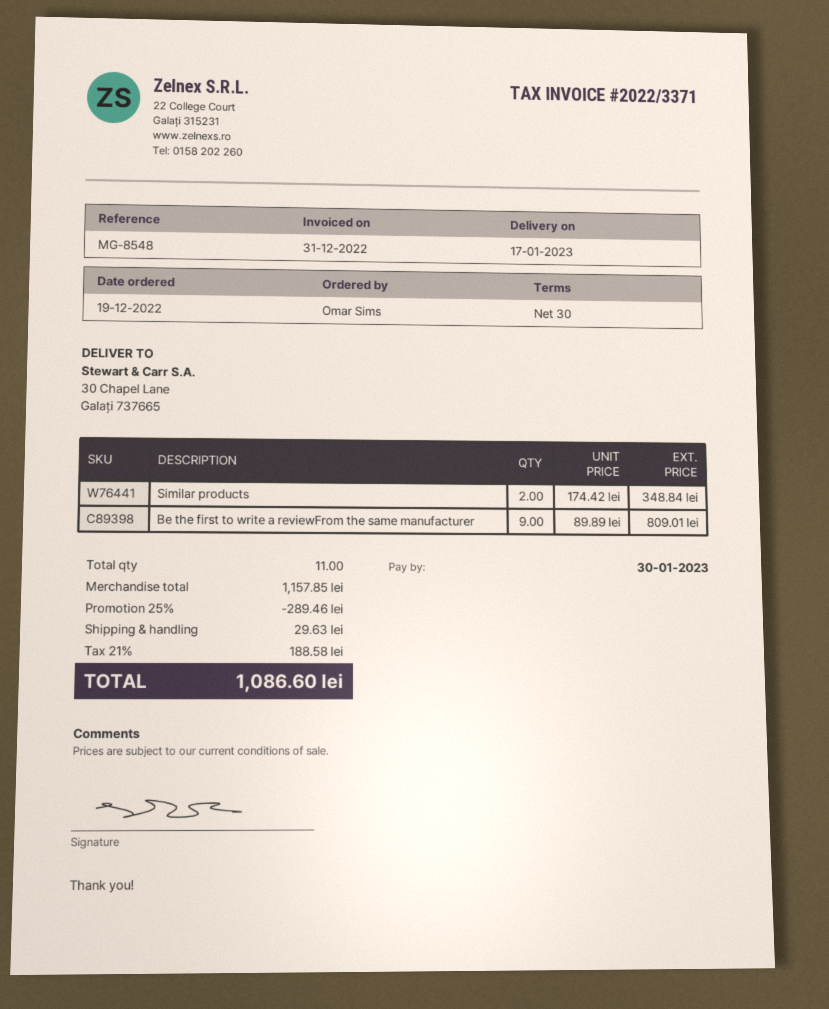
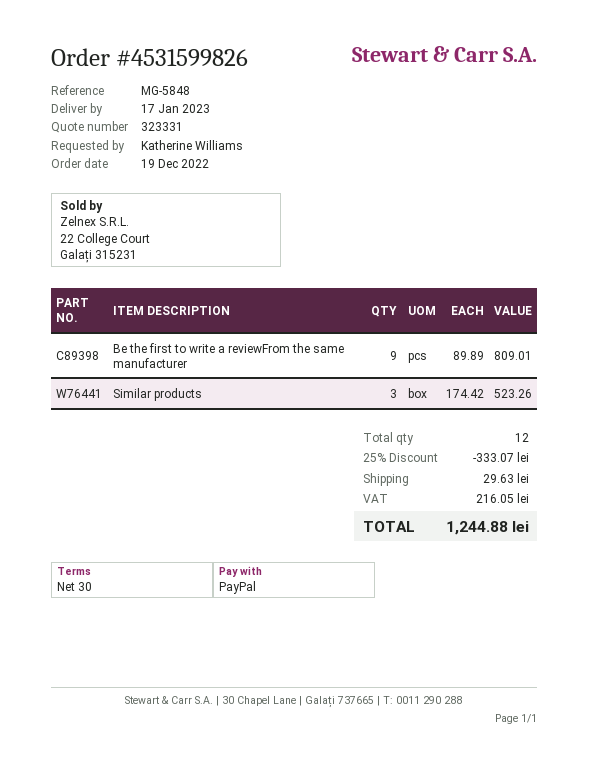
reference: MG-8548 -> MG-5848
ordered by: Omar Sims -> Katherine Williams
Similar products: 2 x 174.42 = 348.84 -> 3 x 174.42 = 523.26
total quantity: 11 -> 12
discount: 25% = 289.46 -> 25% = 333.07
tax: 188.58 -> 216.05
total: 1086.60 -> 1244.88

